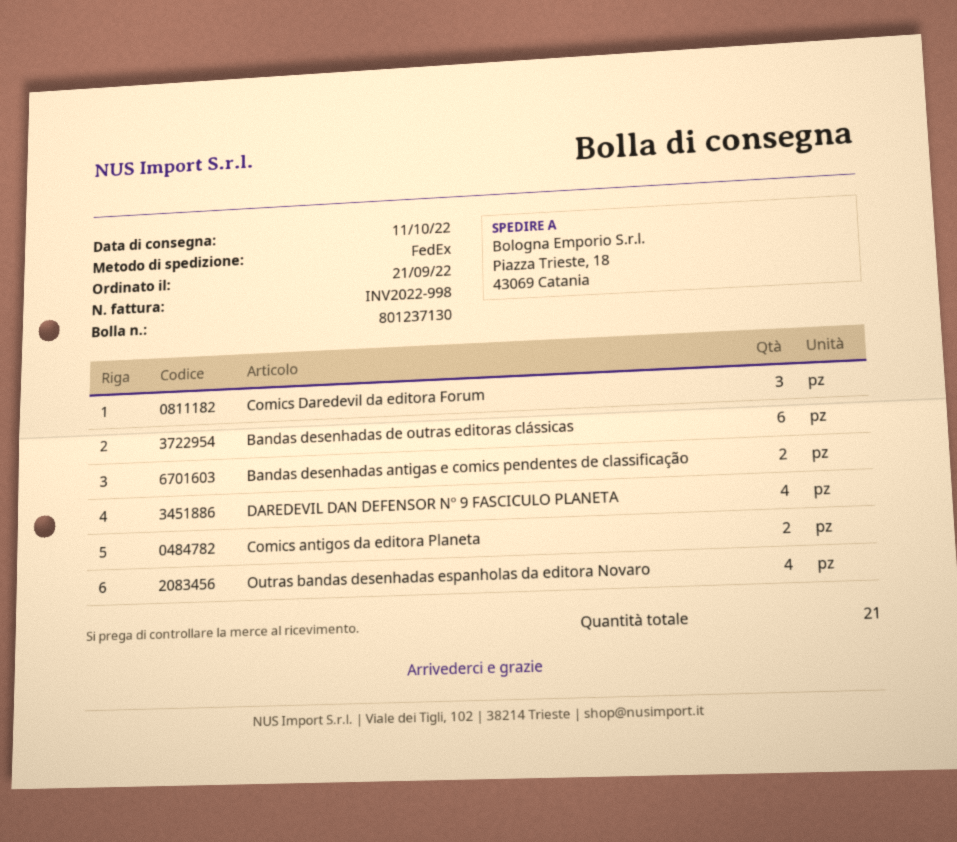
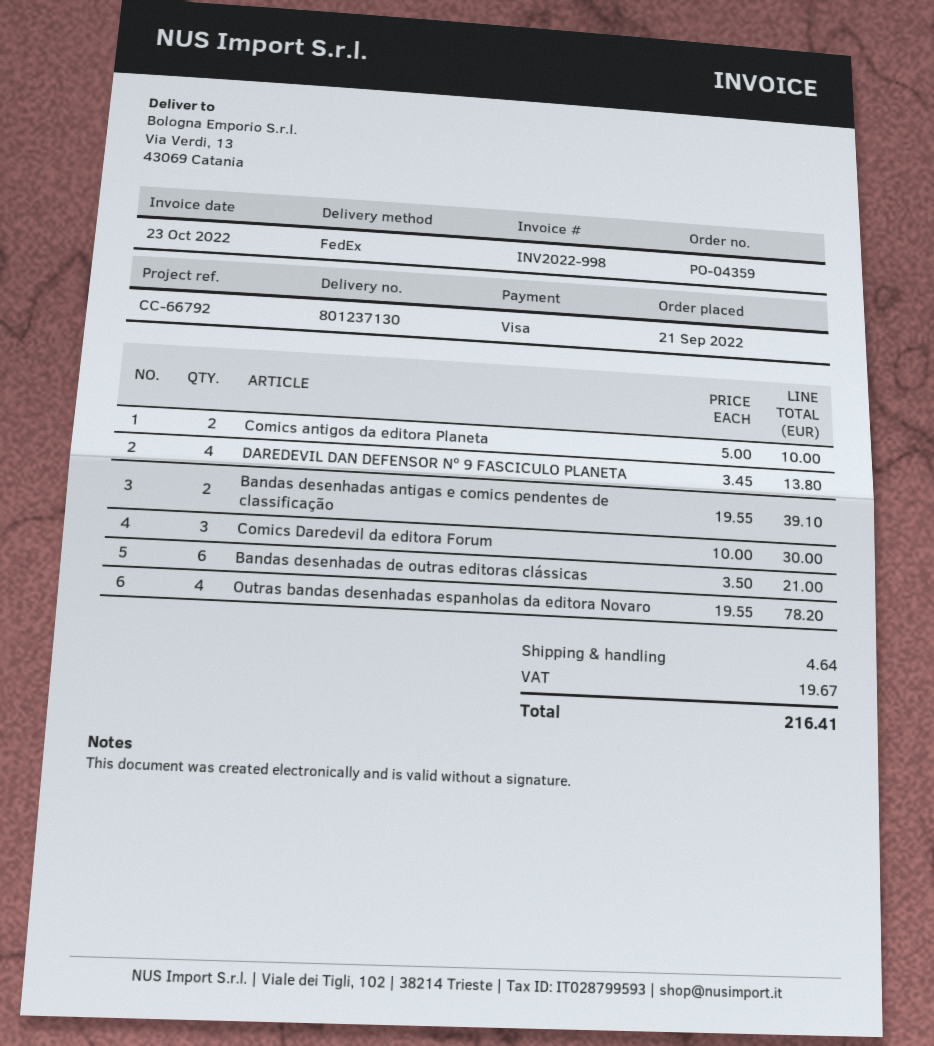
ship to: Piazza Trieste, 18, 43069 Catania -> Via Verdi, 13, 43069 Catania

